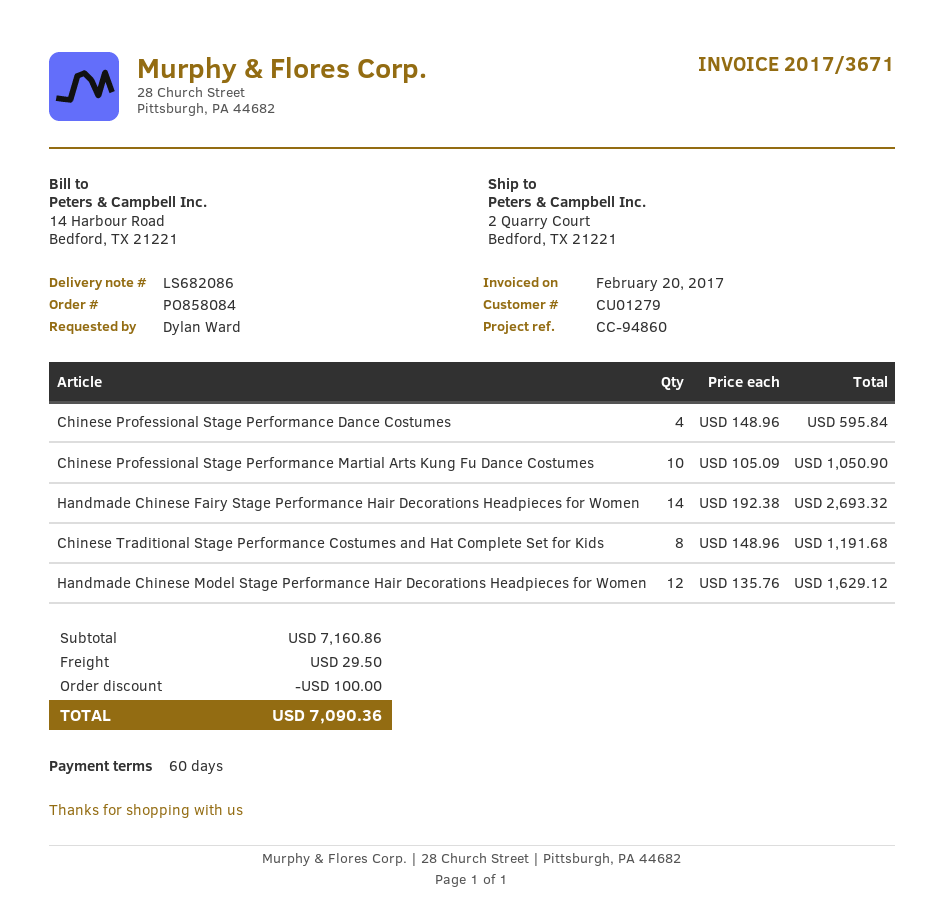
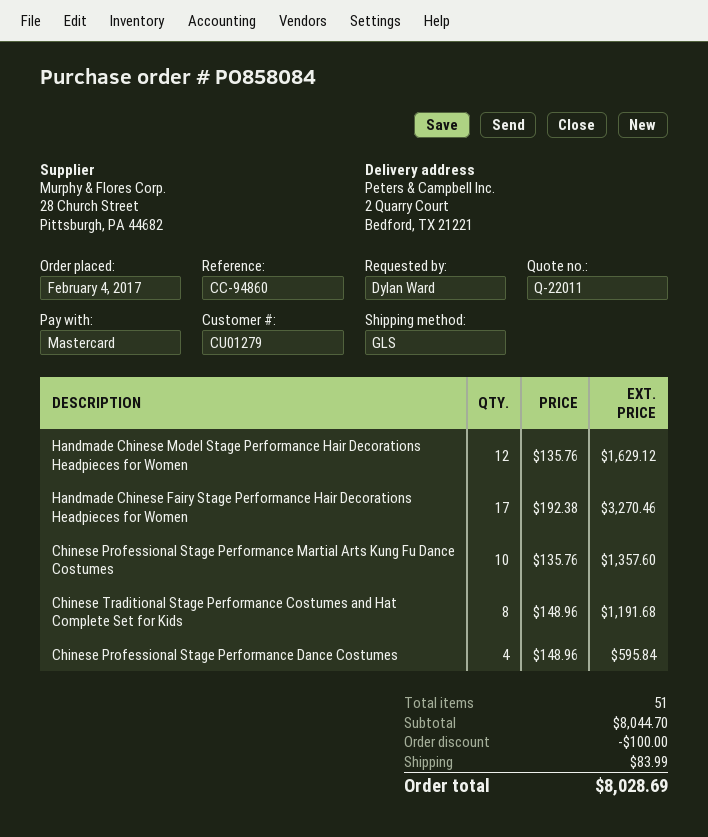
Chinese Professional Stage Performance Martial Arts Kung Fu Dance Costumes: 10 x 105.09 = 1050.90 -> 10 x 135.76 = 1357.60
Handmade Chinese Fairy Stage Performance Hair Decorations Headpieces for Women: 14 x 192.38 = 2693.32 -> 17 x 192.38 = 3270.46
subtotal: 7160.86 -> 8044.70
shipping: 29.50 -> 83.99
total: 7090.36 -> 8028.69

